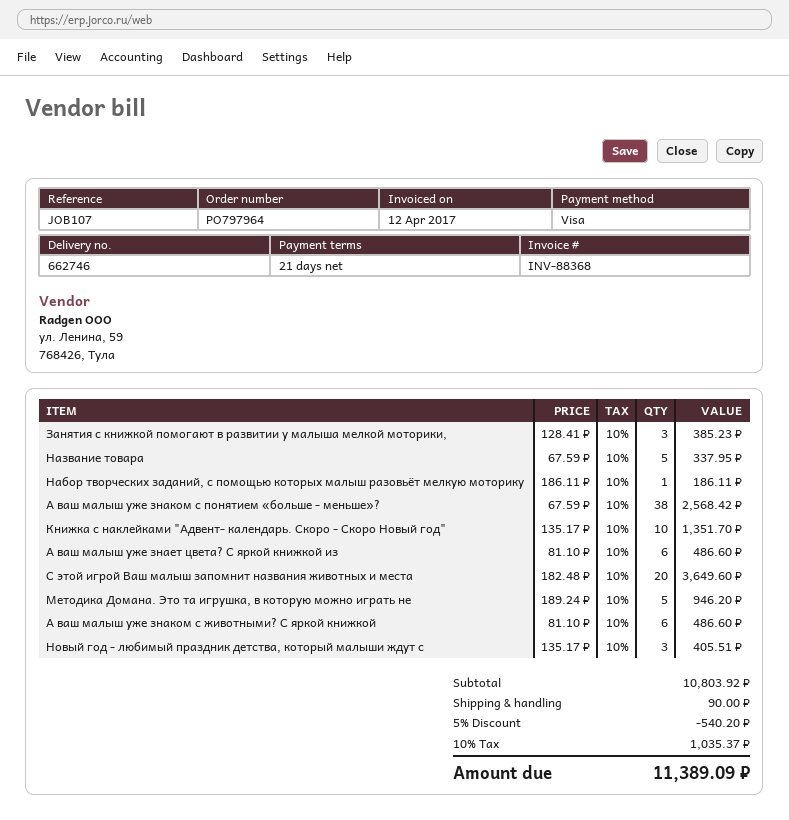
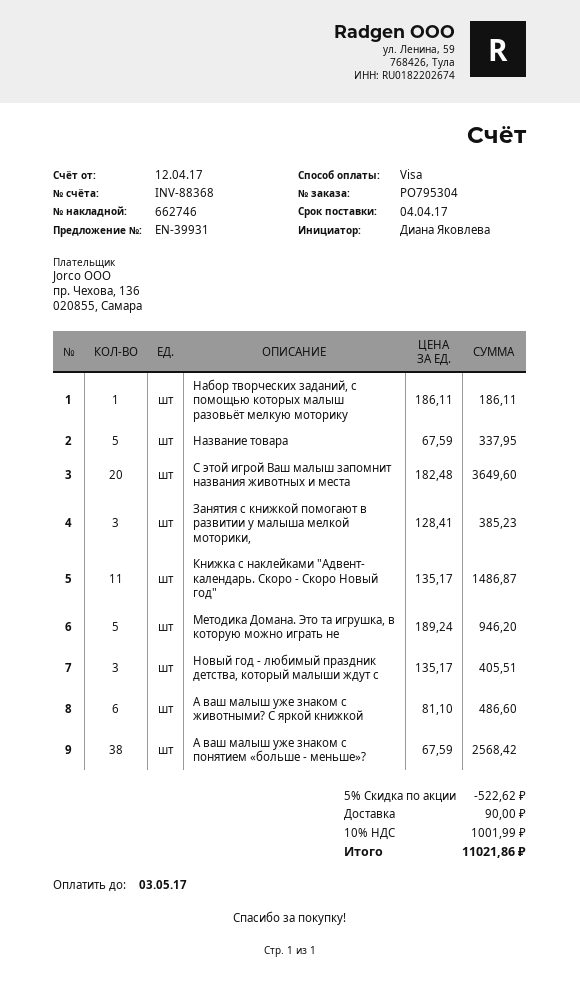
order number: PO797964 -> PO795304
Книжка с наклейками "Адвент- календарь. Скоро - Скоро Новый год": 10 x 135.17 = 1351.70 -> 11 x 135.17 = 1486.87
А ваш малыш уже знает цвета? С яркой книжкой из: 6 x 81.10 = 486.60 -> none
discount: 5% = 540.20 -> 5% = 522.62
tax: 10% = 1035.37 -> 10% = 1001.99
total: 11389.09 -> 11021.86

